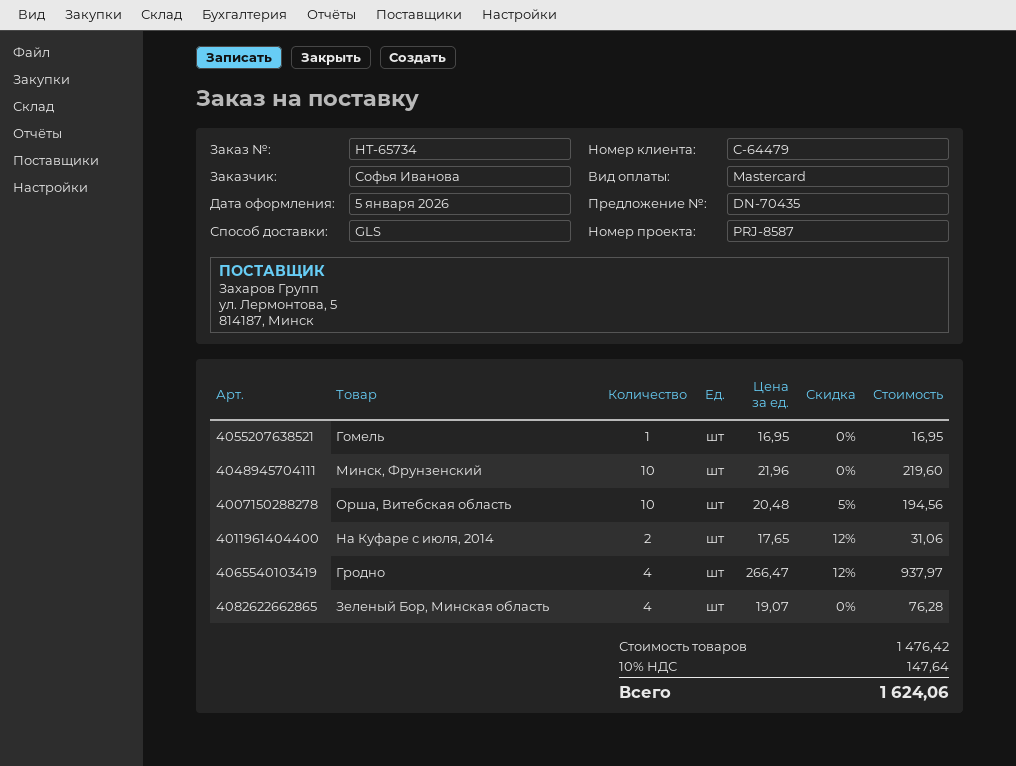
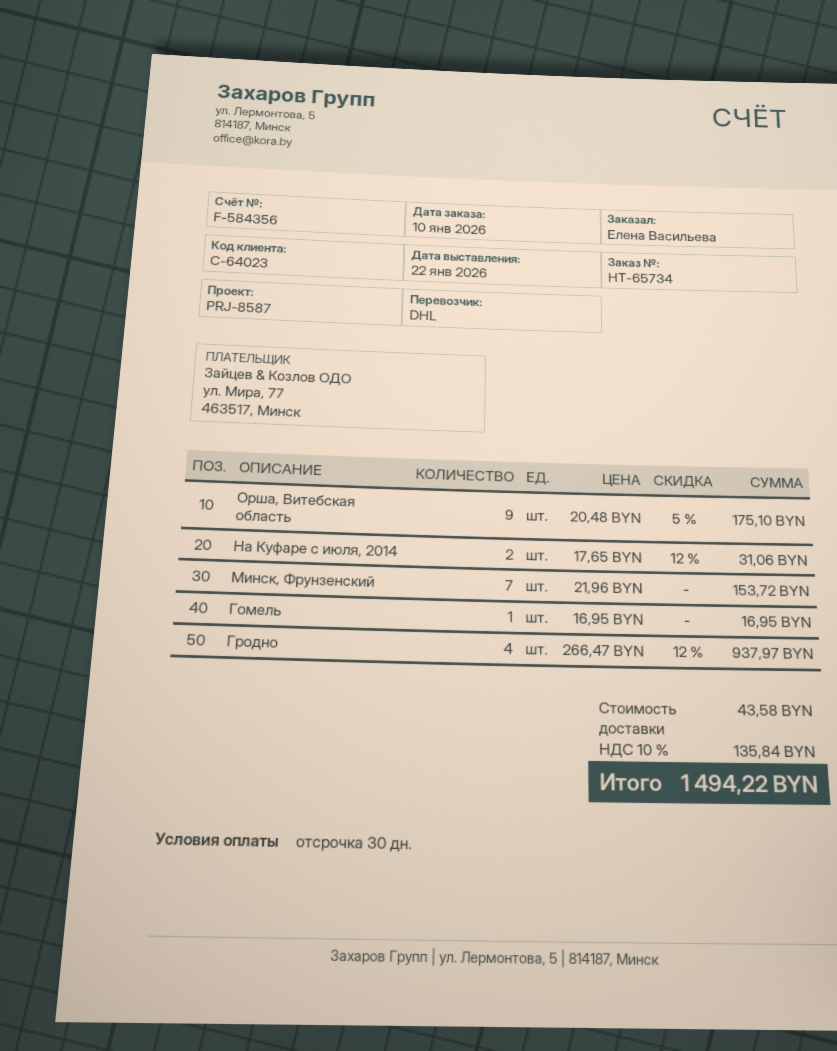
order date: 2026-01-05 -> 2026-01-10
customer number: C-64479 -> C-64023
ordered by: Софья Иванова -> Елена Васильева
shipping method: GLS -> DHL
Минск, Фрунзенский: 10 x 21.96 = 219.60 -> 7 x 21.96 = 153.72
Орша, Витебская область: 10 x 20.48 - 5% = 194.56 -> 9 x 20.48 - 5% = 175.10
Зеленый Бор, Минская область: 4 x 19.07 = 76.28 -> none
shipping: none -> 43.58
tax: 10% = 147.64 -> 10% = 135.84
total: 1624.06 -> 1494.22

